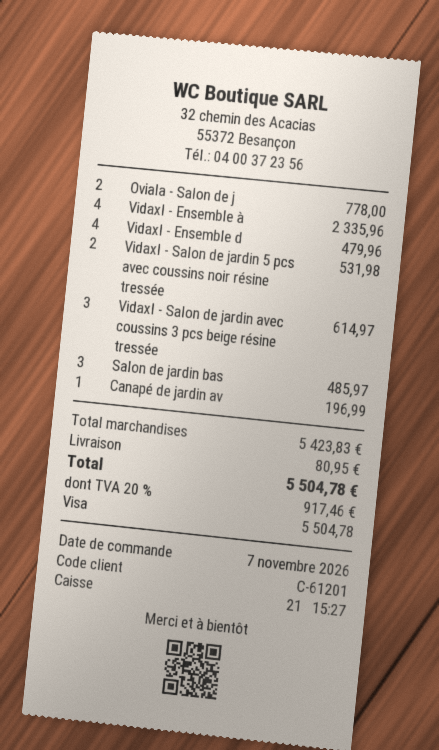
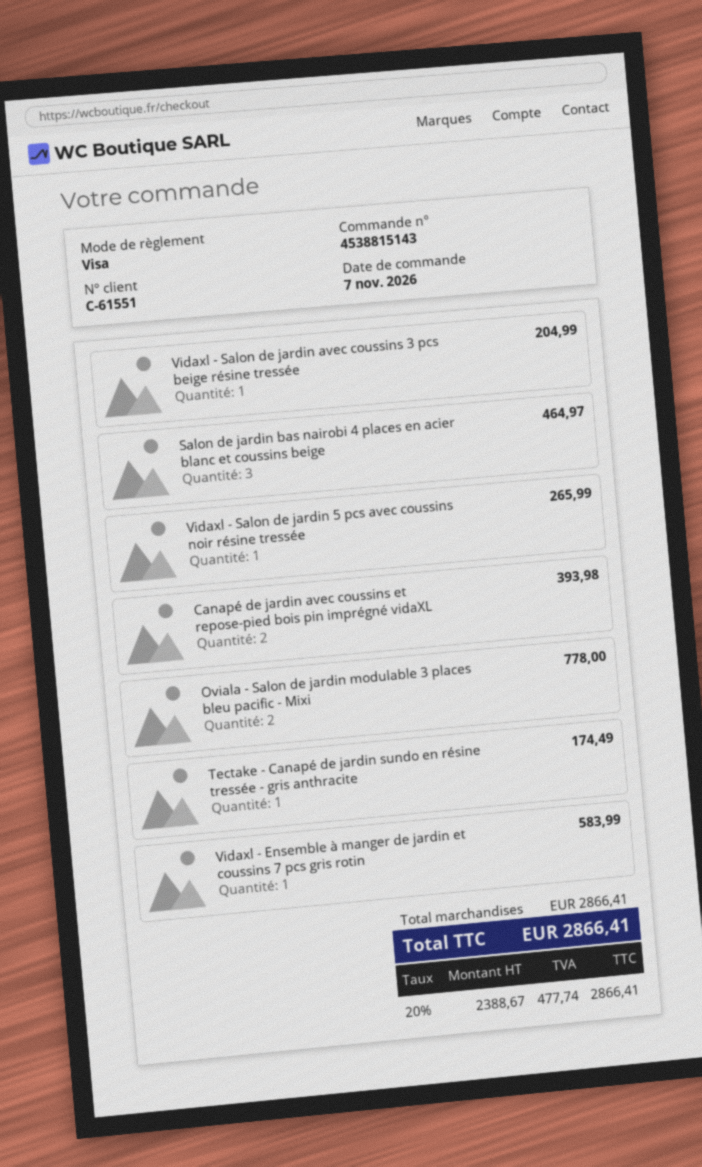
customer number: C-61201 -> C-61551
Vidaxl - Ensemble à: 4 for 2335.96 -> 1 for 583.99
Vidaxl - Ensemble d: 4 for 479.96 -> none
Vidaxl - Salon de jardin 5 pcs avec coussins noir résine tressée: 2 for 531.98 -> 1 for 265.99
Vidaxl - Salon de jardin avec coussins 3 pcs beige résine tressée: 3 for 614.97 -> 1 for 204.99
Salon de jardin bas: 3 for 485.97 -> 3 for 464.97
Canapé de jardin av: 1 for 196.99 -> 2 for 393.98
Tectake - Canapé de jardin sundo en résine tressée - gris anthracite: none -> 1 for 174.49
subtotal: 5423.83 -> 2866.41
shipping: 80.95 -> none
tax: 20% = 917.46 -> 20% = 477.74
total: 5504.78 -> 2866.41

